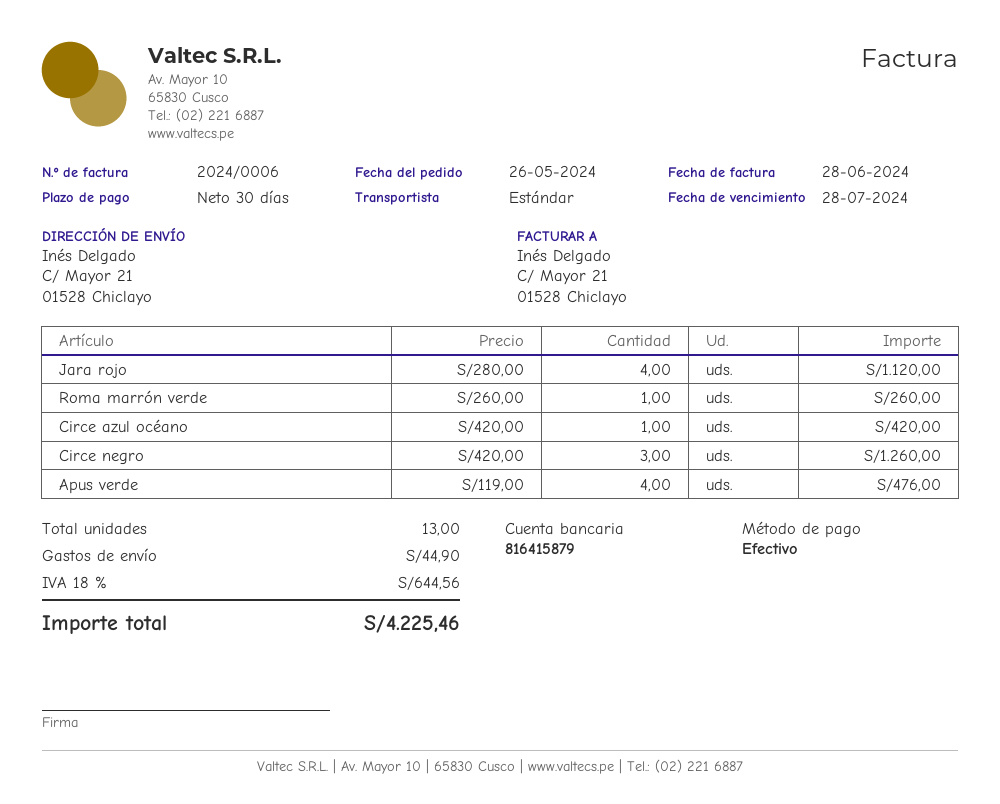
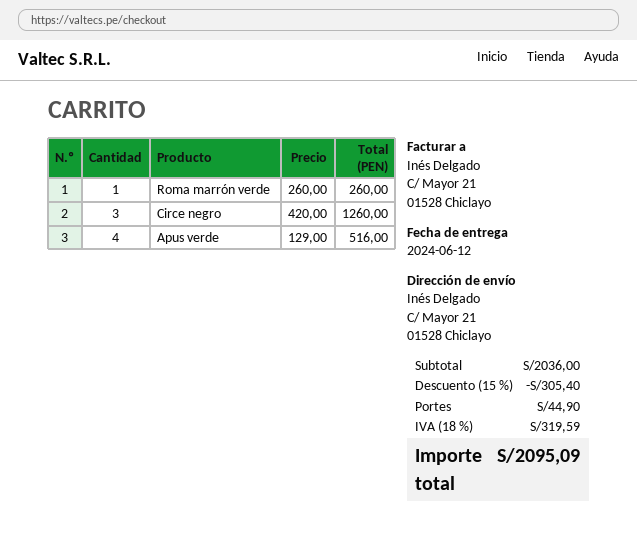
Jara rojo: 4 x 280.00 = 1120.00 -> none
Circe azul océano: 1 x 420.00 = 420.00 -> none
Apus verde: 4 x 119.00 = 476.00 -> 4 x 129.00 = 516.00
discount: none -> 15% = 305.40
tax: 18% = 644.56 -> 18% = 319.59
total: 4225.46 -> 2095.09

